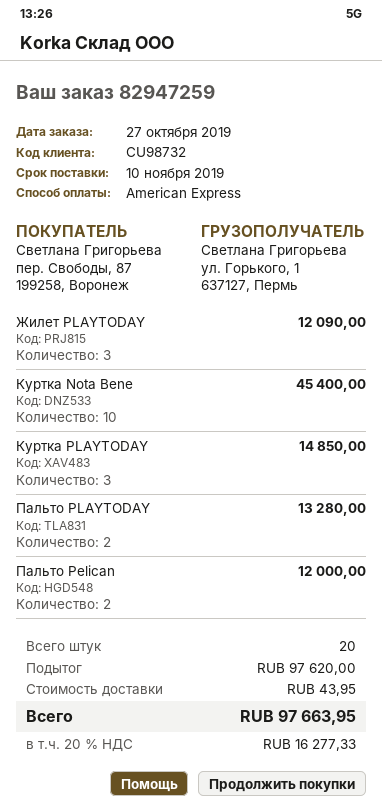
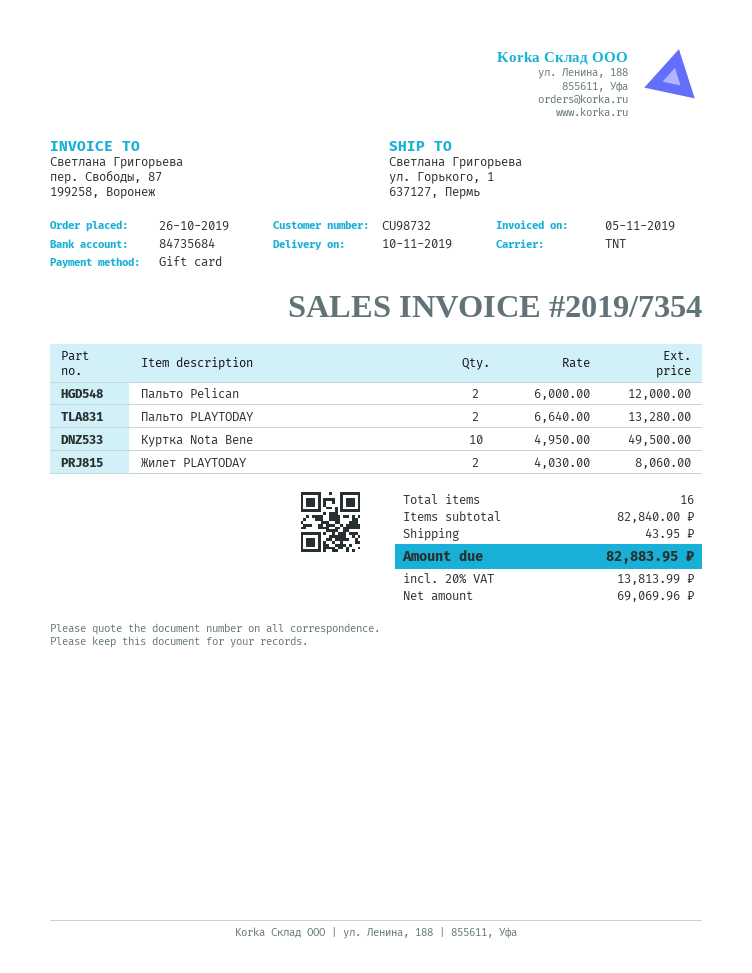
order date: 2019-10-27 -> 2019-10-26
payment method: American Express -> gift card
Жилет PLAYTODAY: 3 for 12090.00 -> 2 for 8060.00
Куртка Nota Bene: 10 for 45400.00 -> 10 for 49500.00
Куртка PLAYTODAY: 3 for 14850.00 -> none
total quantity: 20 -> 16
subtotal: 97620.00 -> 82840.00
tax: 20% = 16277.33 -> 20% = 13813.99
total: 97663.95 -> 82883.95

